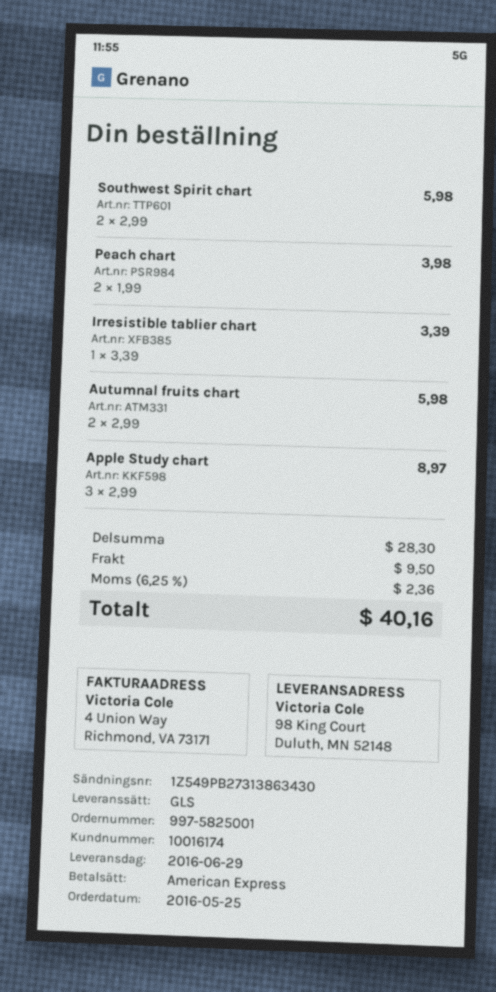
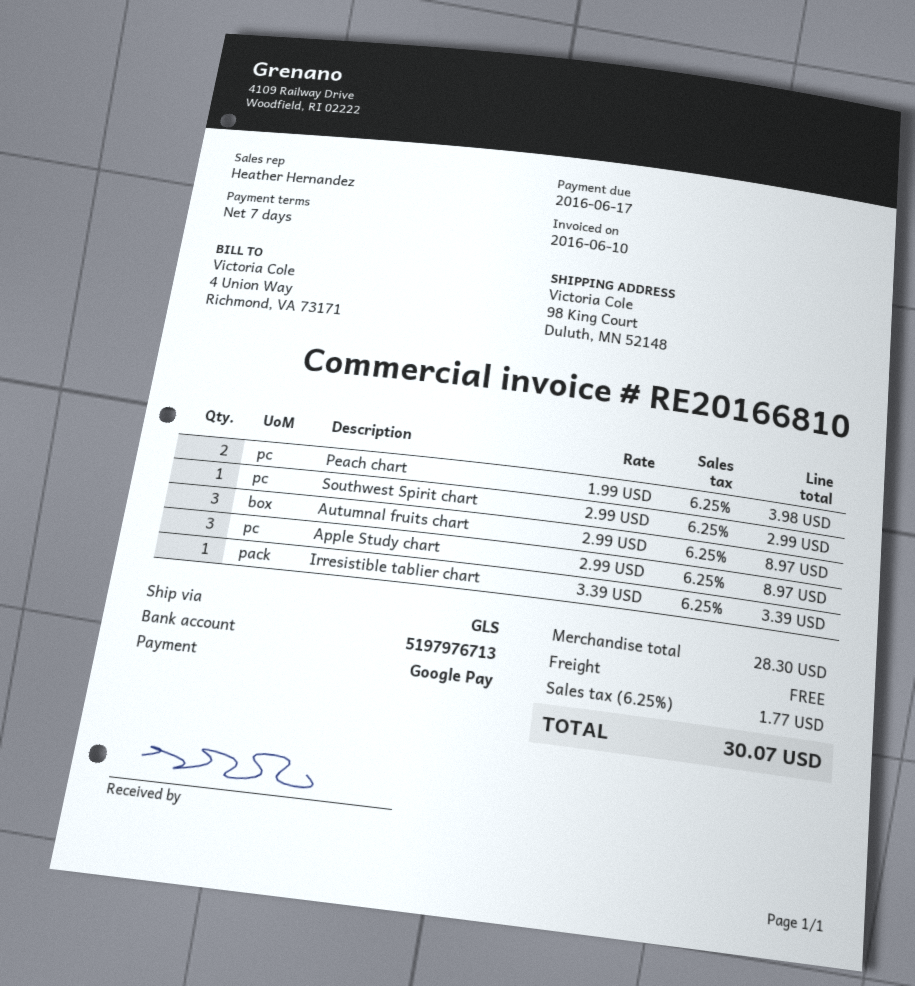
payment method: American Express -> Google Pay
Southwest Spirit chart: 2 x 2.99 = 5.98 -> 1 x 2.99 = 2.99
Autumnal fruits chart: 2 x 2.99 = 5.98 -> 3 x 2.99 = 8.97
shipping: 9.50 -> 0.00
tax: 6.25% = 2.36 -> 6.25% = 1.77
total: 40.16 -> 30.07

